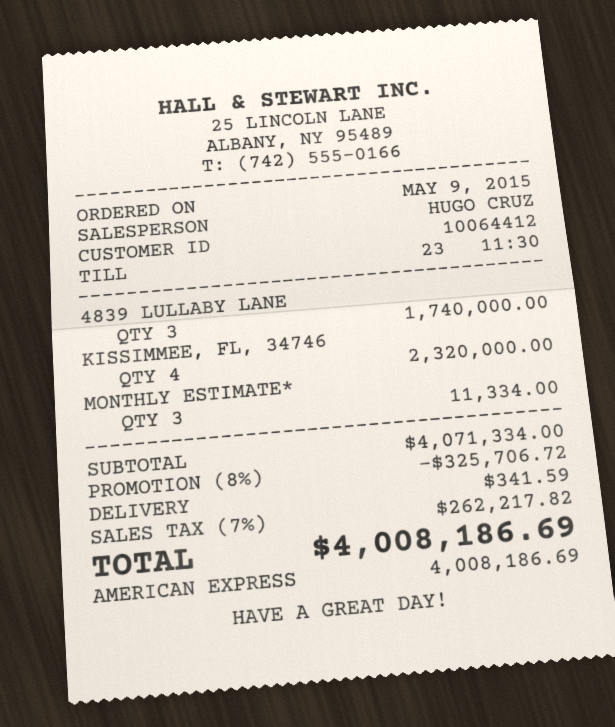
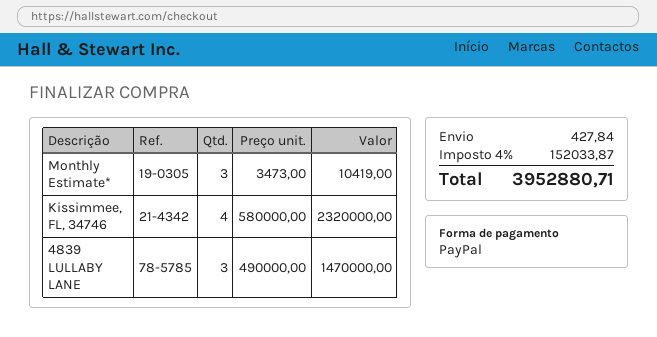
payment method: American Express -> PayPal
4839 LULLABY LANE: 3 for 1740000.00 -> 3 for 1470000.00
MONTHLY ESTIMATE*: 3 for 11334.00 -> 3 for 10419.00
discount: 8% = 325706.72 -> none
shipping: 341.59 -> 427.84
tax: 7% = 262217.82 -> 4% = 152033.87
total: 4008186.69 -> 3952880.71

